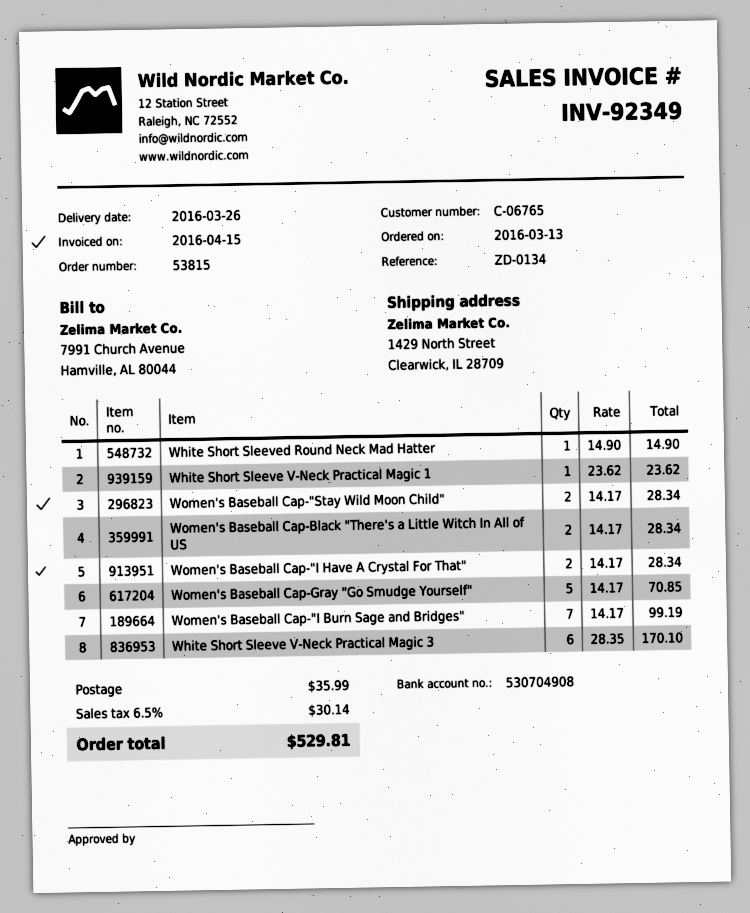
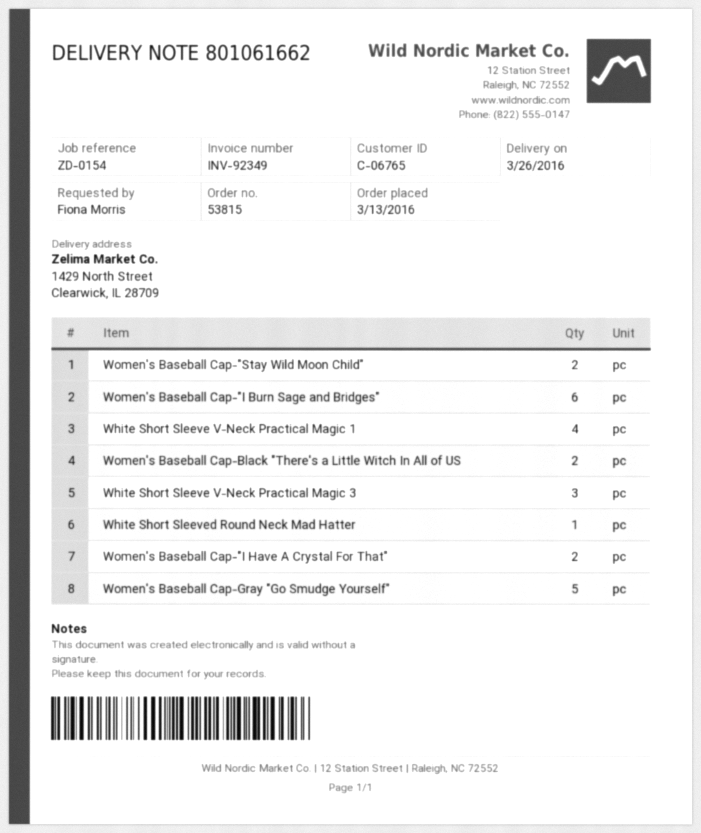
reference: ZD-0134 -> ZD-0154
White Short Sleeve V-Neck Practical Magic 1: 1 -> 4
Women's Baseball Cap-"I Burn Sage and Bridges": 7 -> 6
White Short Sleeve V-Neck Practical Magic 3: 6 -> 3

